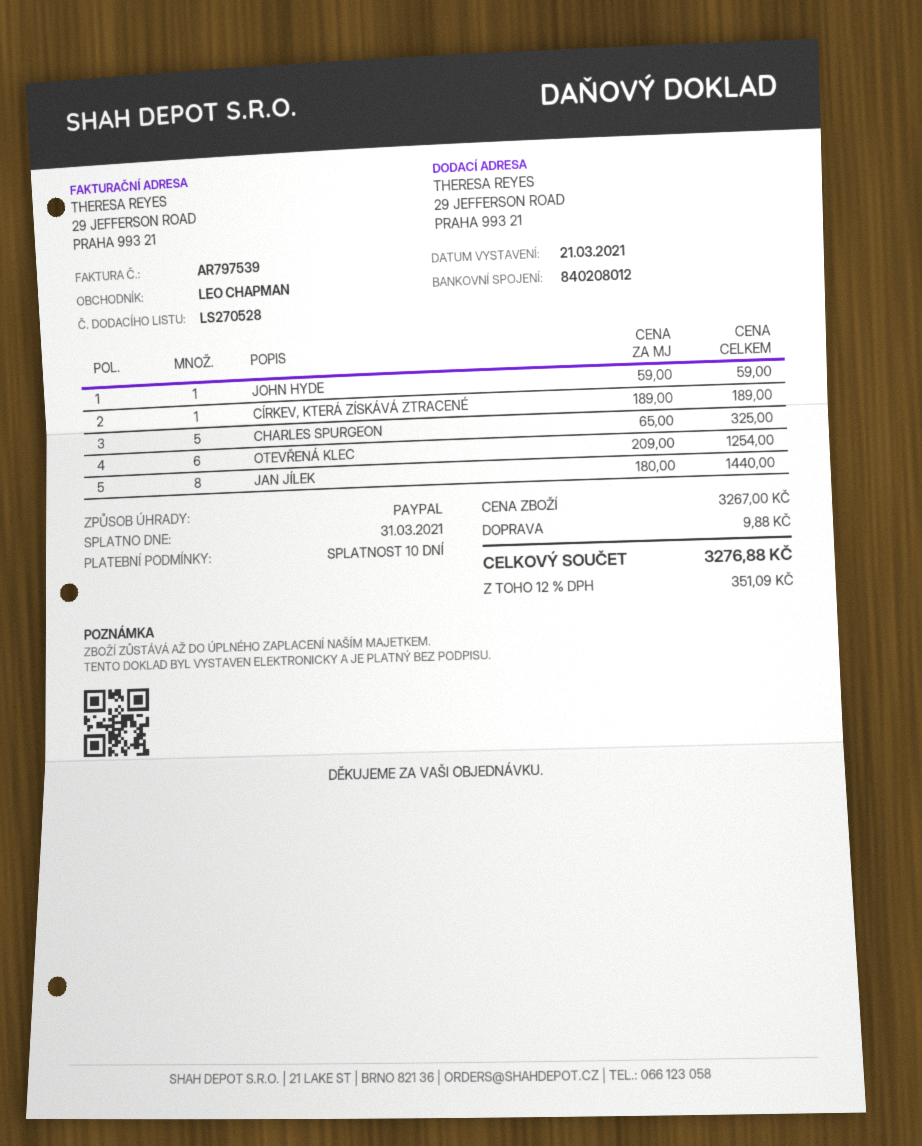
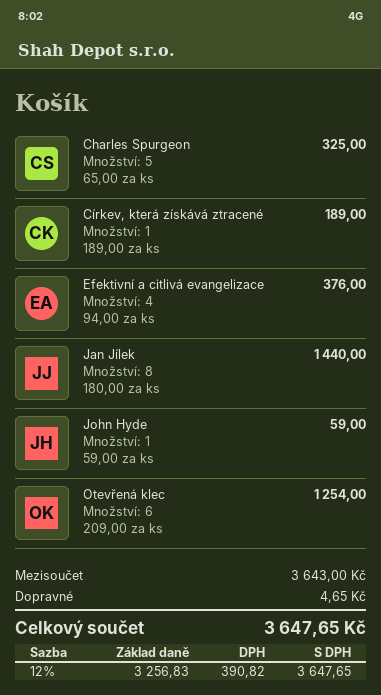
Efektivní a citlivá evangelizace: none -> 4 x 94.00 = 376.00
subtotal: 3267.00 -> 3643.00
shipping: 9.88 -> 4.65
tax: 12% = 351.09 -> 12% = 390.82
total: 3276.88 -> 3647.65

